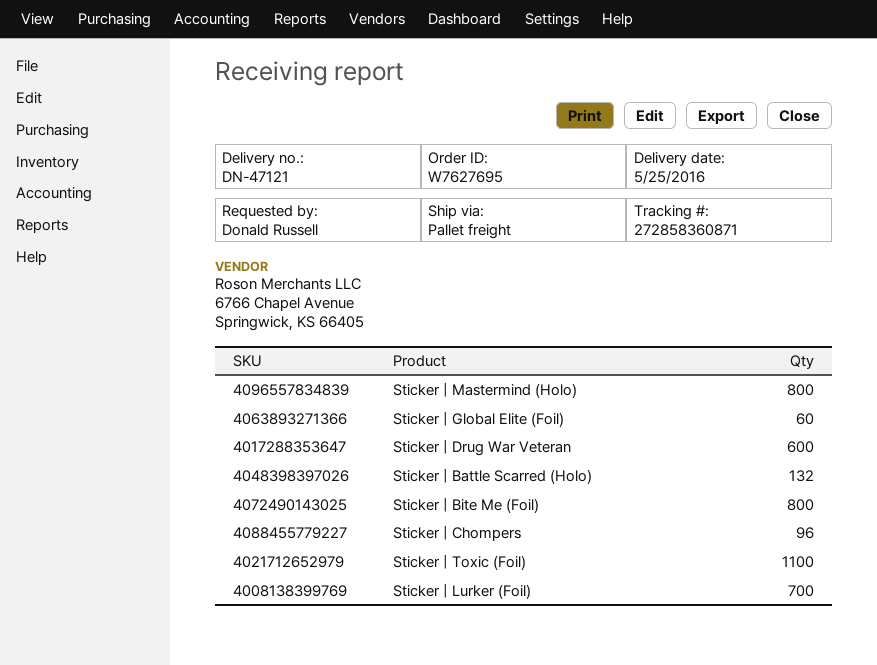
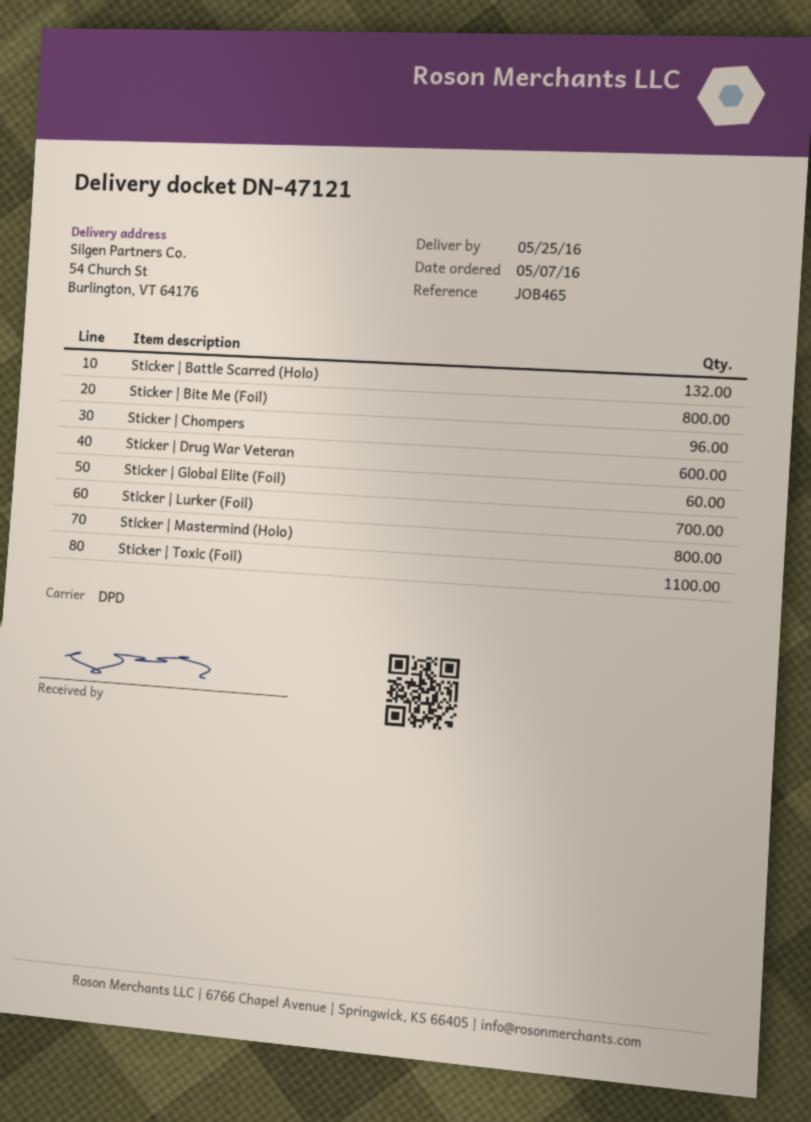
shipping method: pallet freight -> DPD

